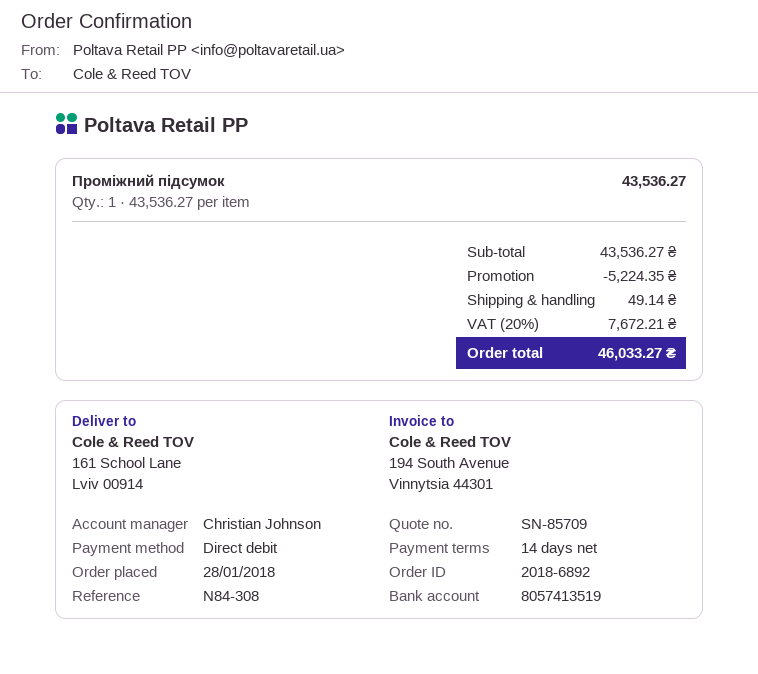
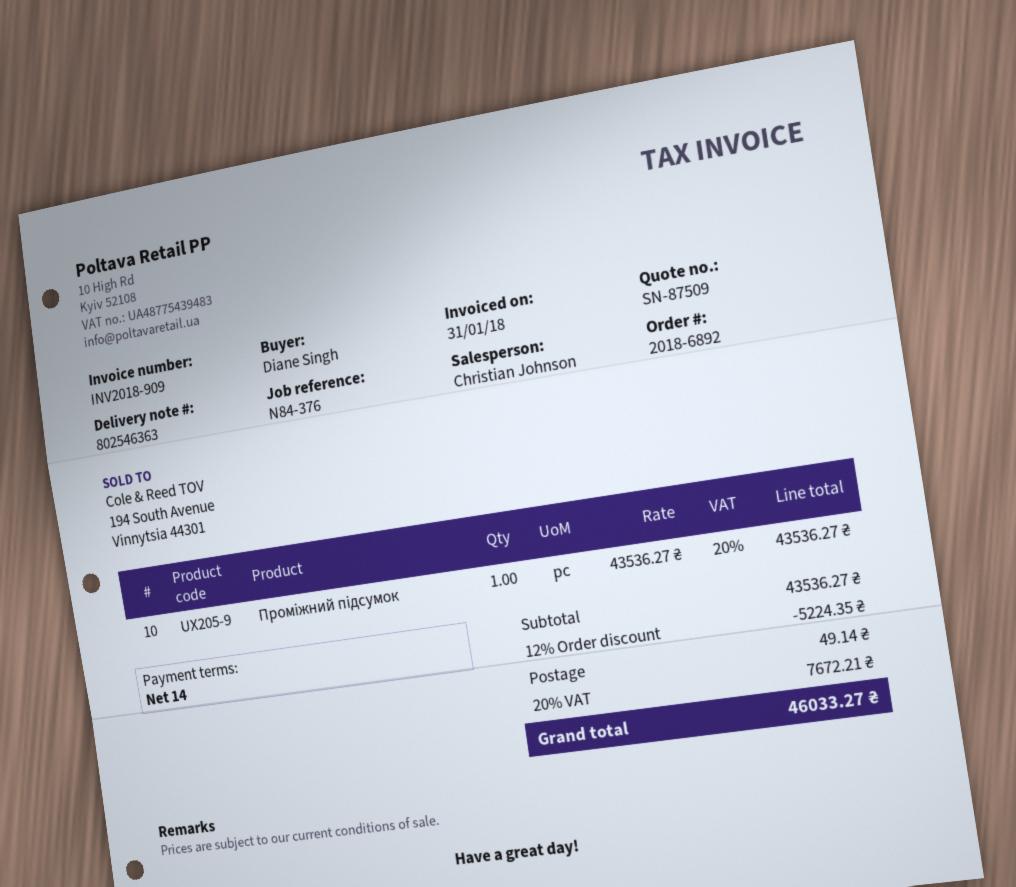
quote number: SN-85709 -> SN-87509
reference: N84-308 -> N84-376

